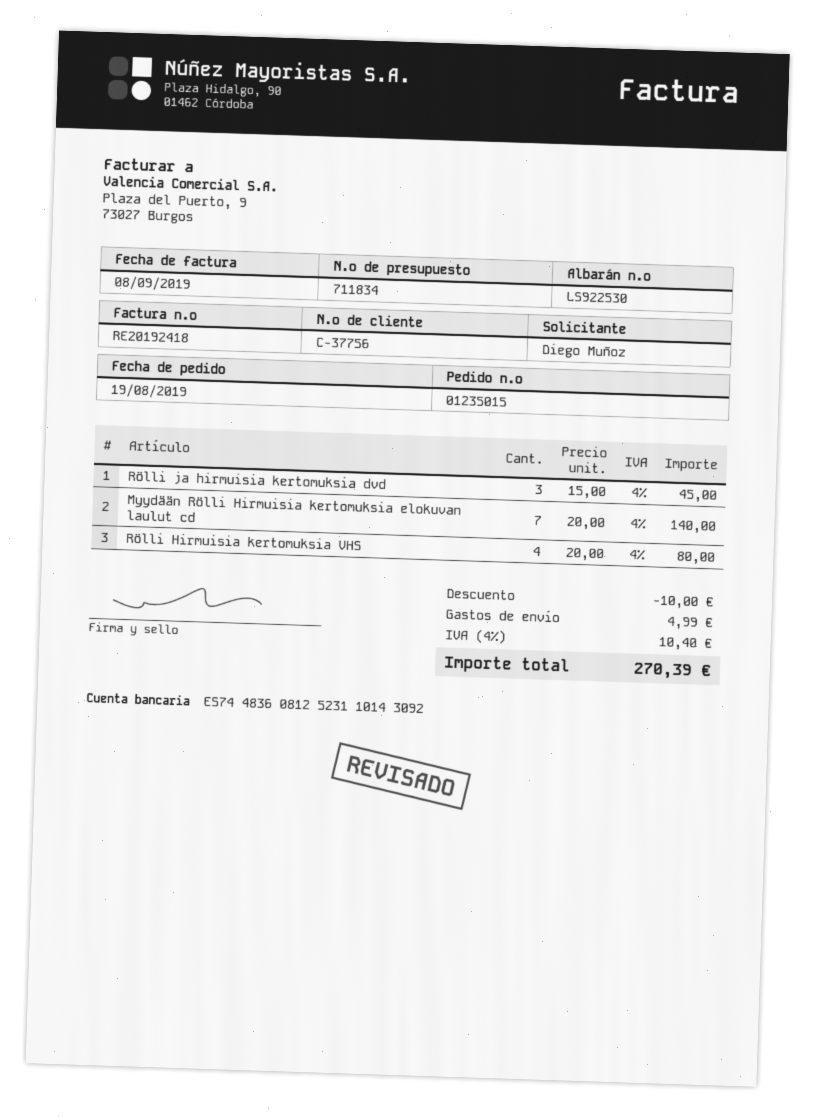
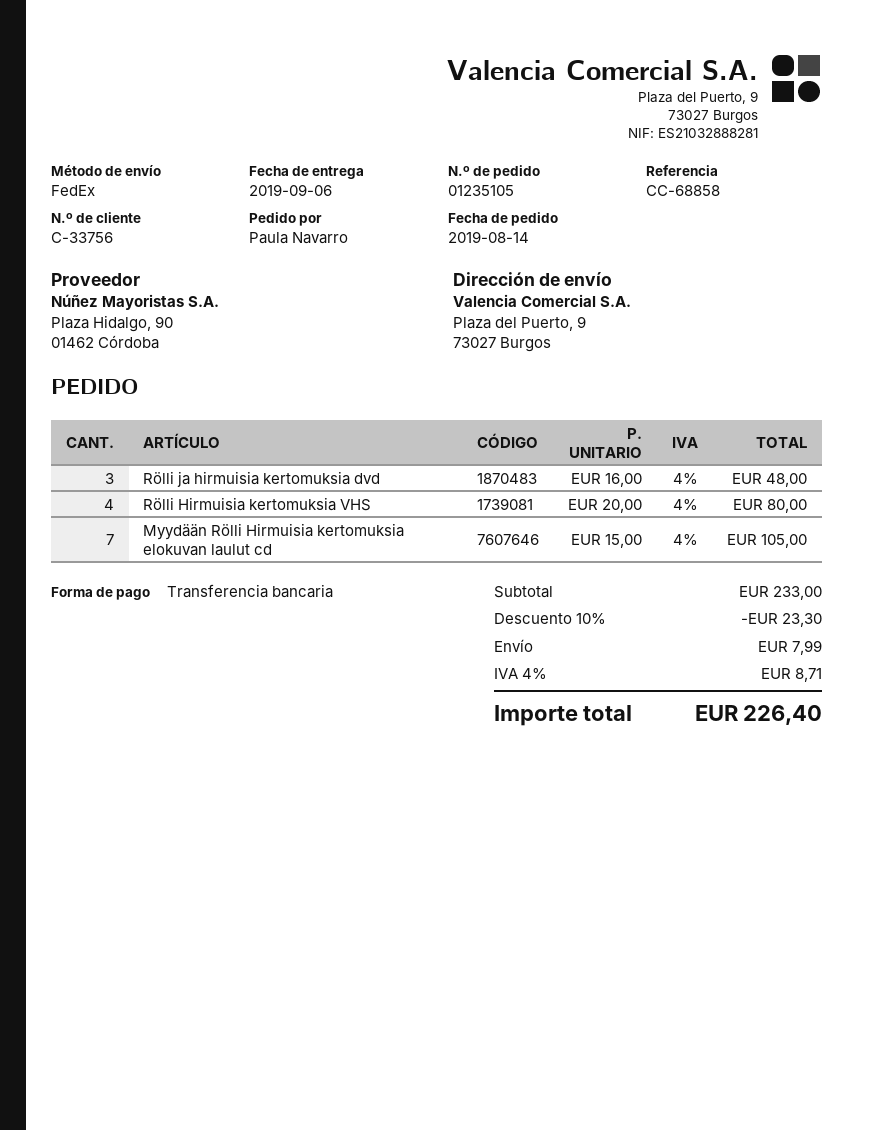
order number: 01235015 -> 01235105
order date: 2019-08-19 -> 2019-08-14
customer number: C-37756 -> C-33756
ordered by: Diego Muñoz -> Paula Navarro
Rölli ja hirmuisia kertomuksia dvd: 3 x 15.00 = 45.00 -> 3 x 16.00 = 48.00
Myydään Rölli Hirmuisia kertomuksia elokuvan laulut cd: 7 x 20.00 = 140.00 -> 7 x 15.00 = 105.00
discount: 10.00 -> 23.30
shipping: 4.99 -> 7.99
tax: 4% = 10.40 -> 4% = 8.71
total: 270.39 -> 226.40

